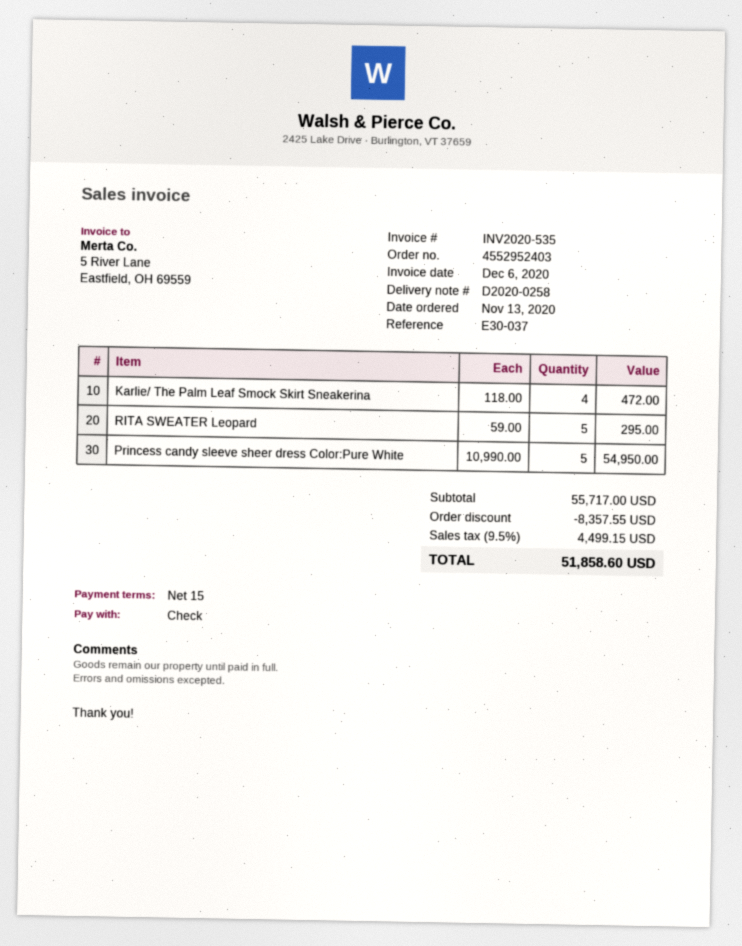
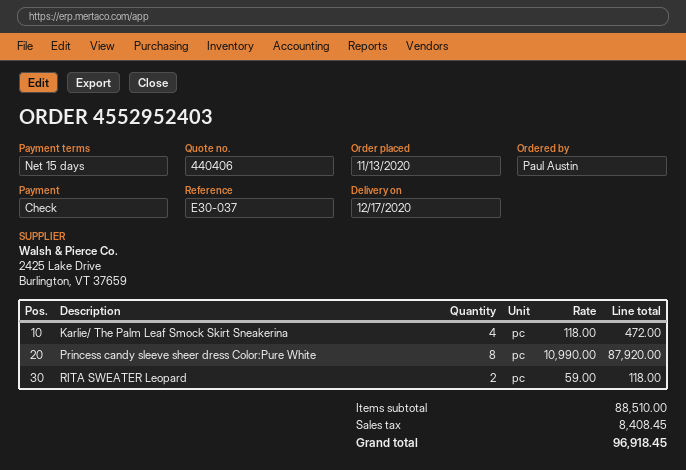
RITA SWEATER Leopard: 5 x 59.00 = 295.00 -> 2 x 59.00 = 118.00
Princess candy sleeve sheer dress Color:Pure White: 5 x 10990.00 = 54950.00 -> 8 x 10990.00 = 87920.00
subtotal: 55717.00 -> 88510.00
discount: 8357.55 -> none
tax: 4499.15 -> 8408.45
total: 51858.60 -> 96918.45

